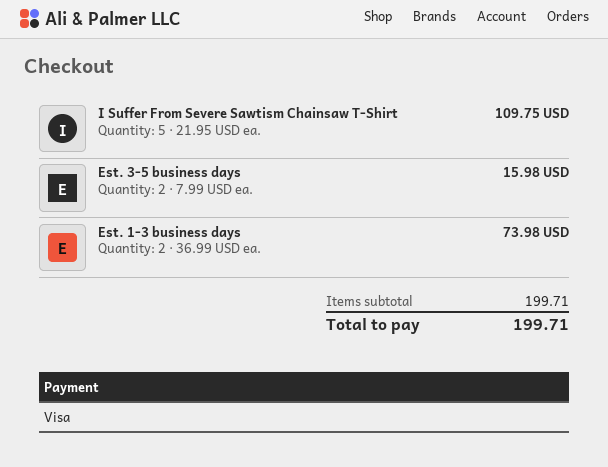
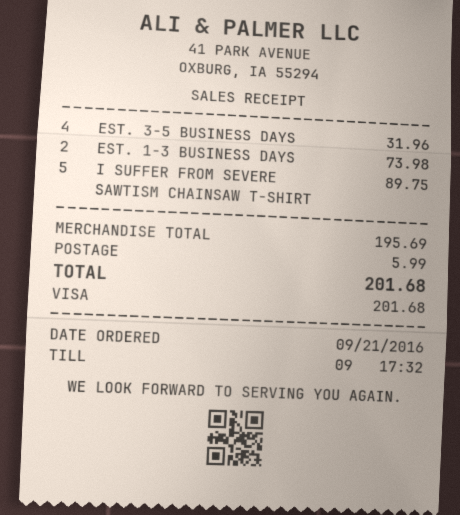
I Suffer From Severe Sawtism Chainsaw T-Shirt: 5 for 109.75 -> 5 for 89.75
Est. 3-5 business days: 2 for 15.98 -> 4 for 31.96
subtotal: 199.71 -> 195.69
shipping: none -> 5.99
total: 199.71 -> 201.68

